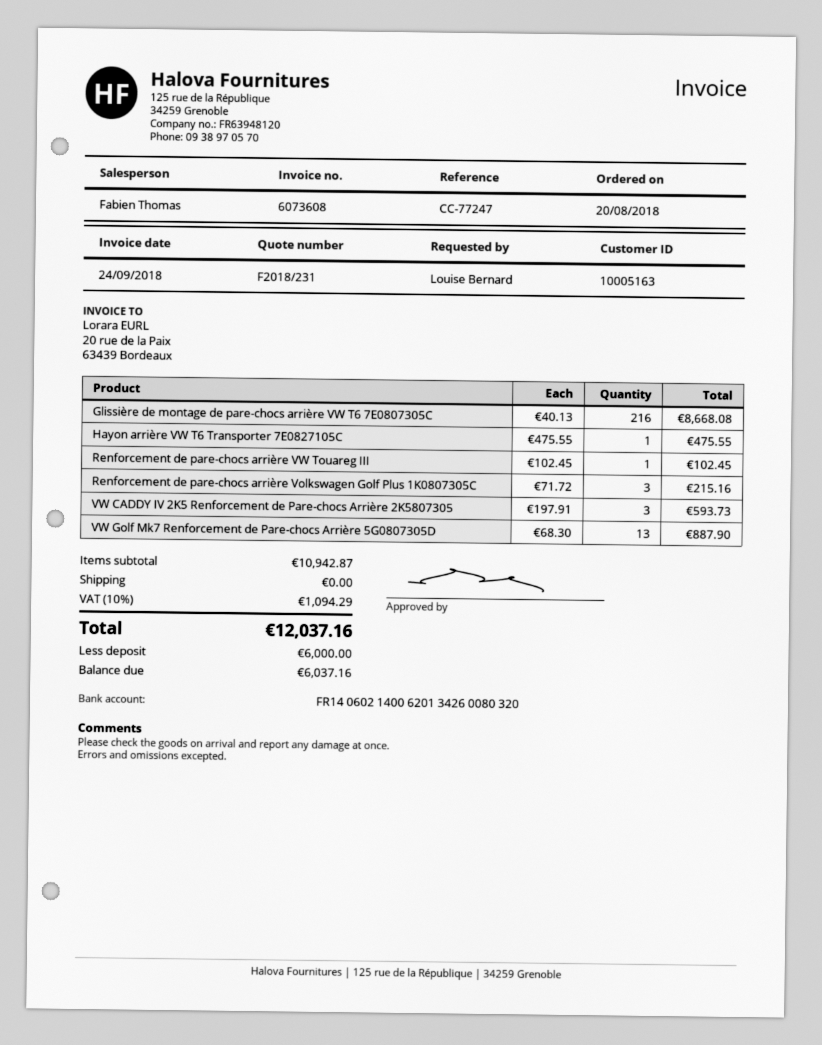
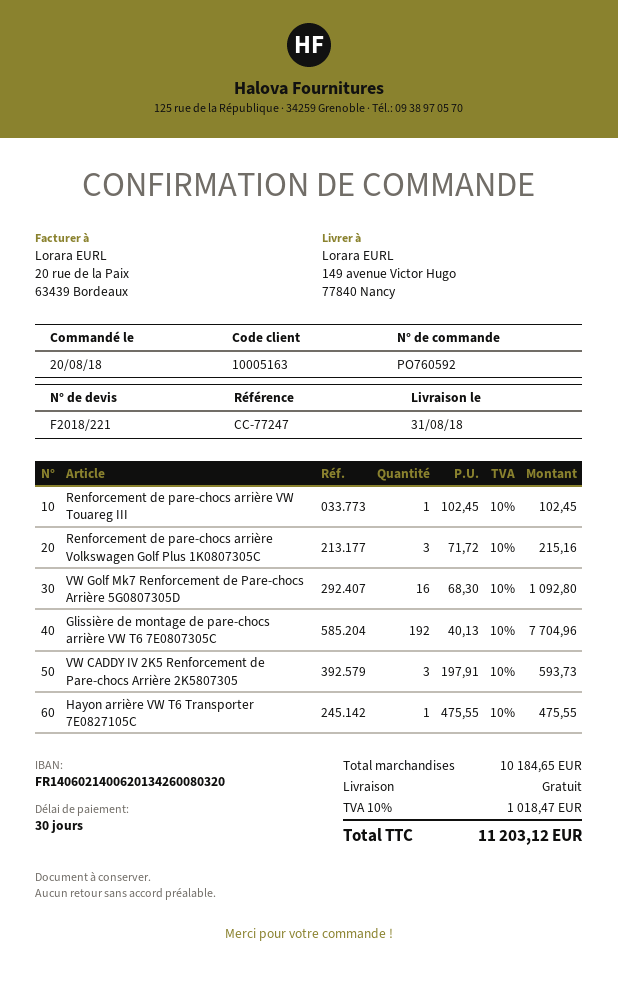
quote number: F2018/231 -> F2018/221
Glissière de montage de pare-chocs arrière VW T6 7E0807305C: 216 x 40.13 = 8668.08 -> 192 x 40.13 = 7704.96
VW Golf Mk7 Renforcement de Pare-chocs Arrière 5G0807305D: 13 x 68.30 = 887.90 -> 16 x 68.30 = 1092.80
subtotal: 10942.87 -> 10184.65
tax: 10% = 1094.29 -> 10% = 1018.47
total: 12037.16 -> 11203.12

